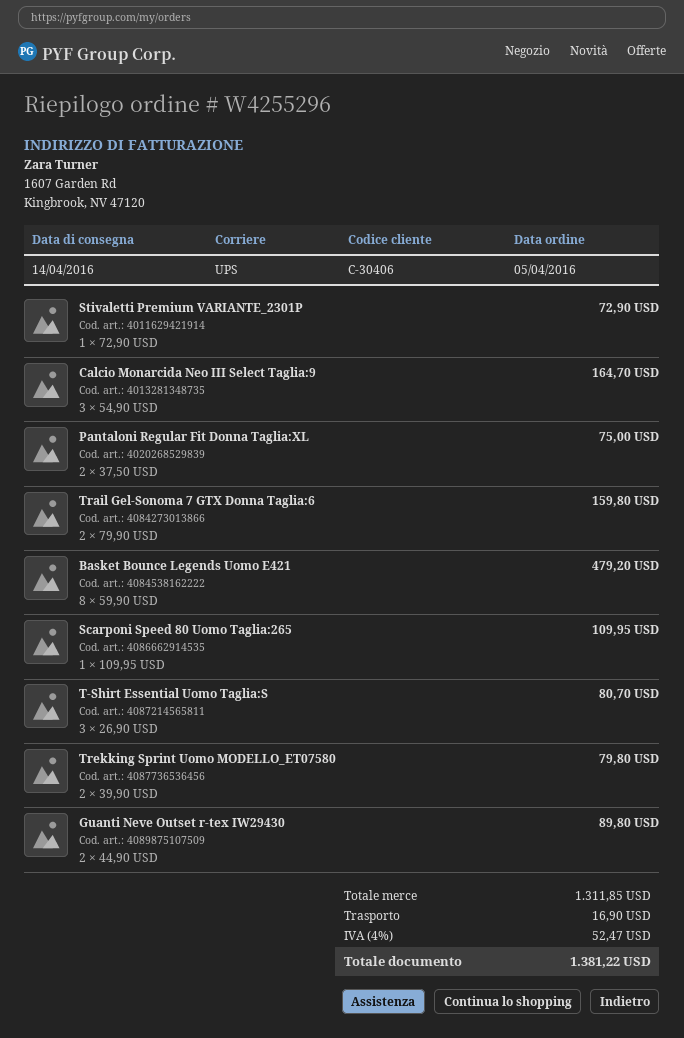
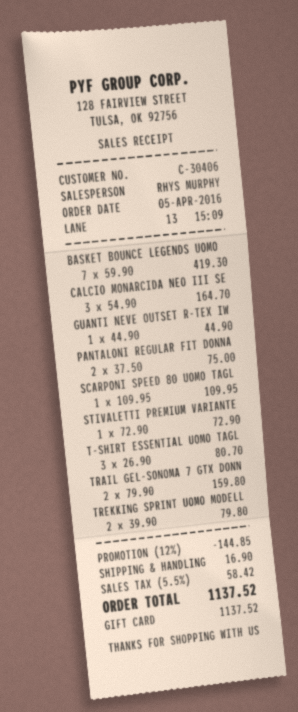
Basket Bounce Legends Uomo E421: 8 x 59.90 = 479.20 -> 7 x 59.90 = 419.30
Guanti Neve Outset r-tex IW29430: 2 x 44.90 = 89.80 -> 1 x 44.90 = 44.90
discount: none -> 12% = 144.85
tax: 4% = 52.47 -> 5.5% = 58.42
total: 1381.22 -> 1137.52

